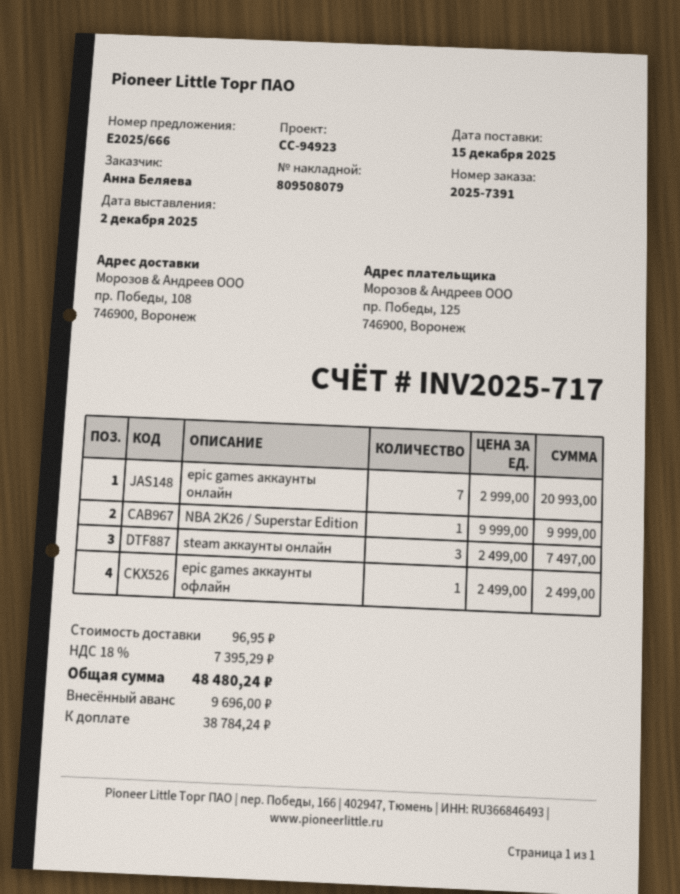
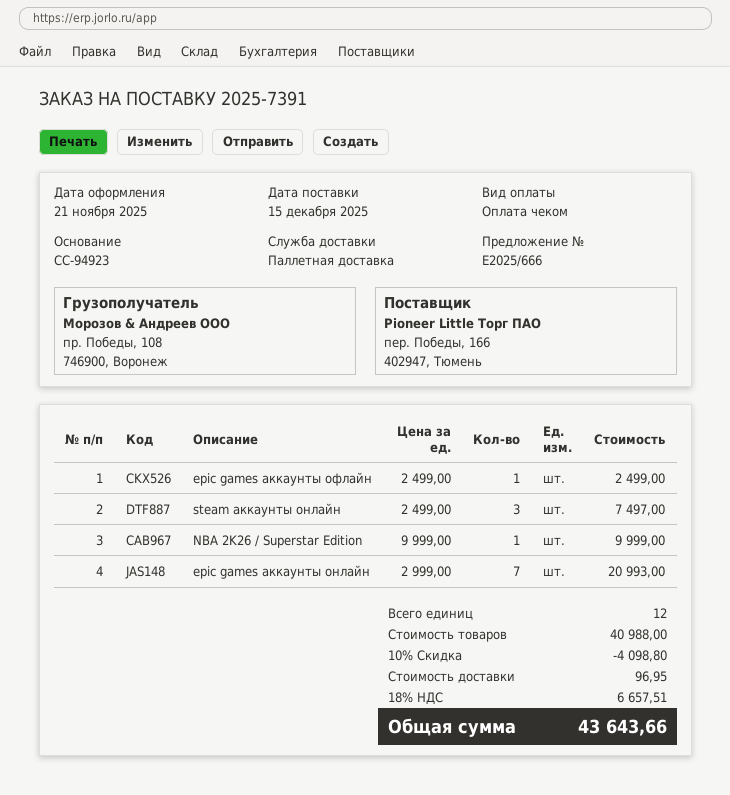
discount: none -> 10% = 4098.80
tax: 18% = 7395.29 -> 18% = 6657.51
total: 48480.24 -> 43643.66

